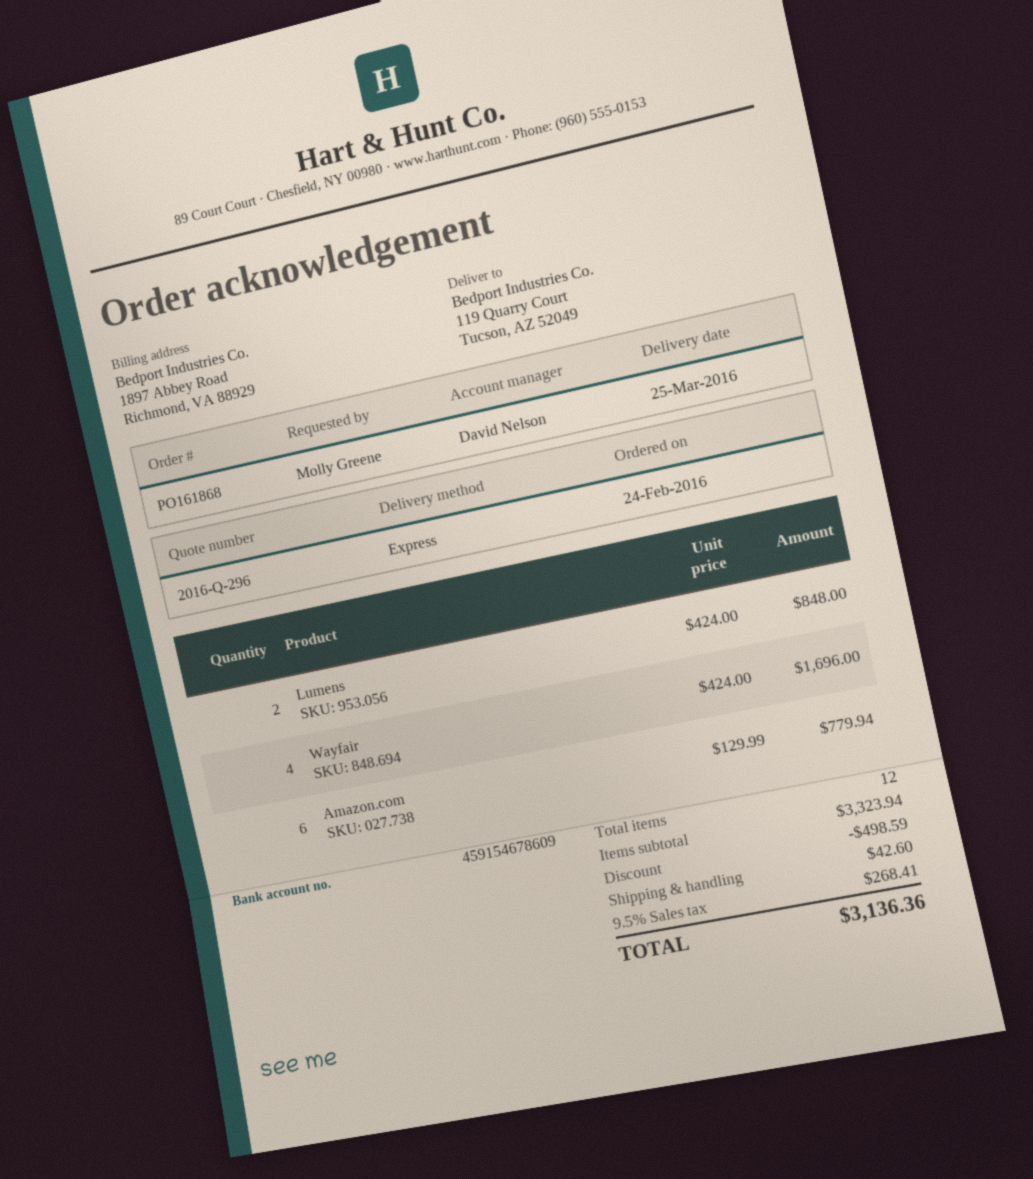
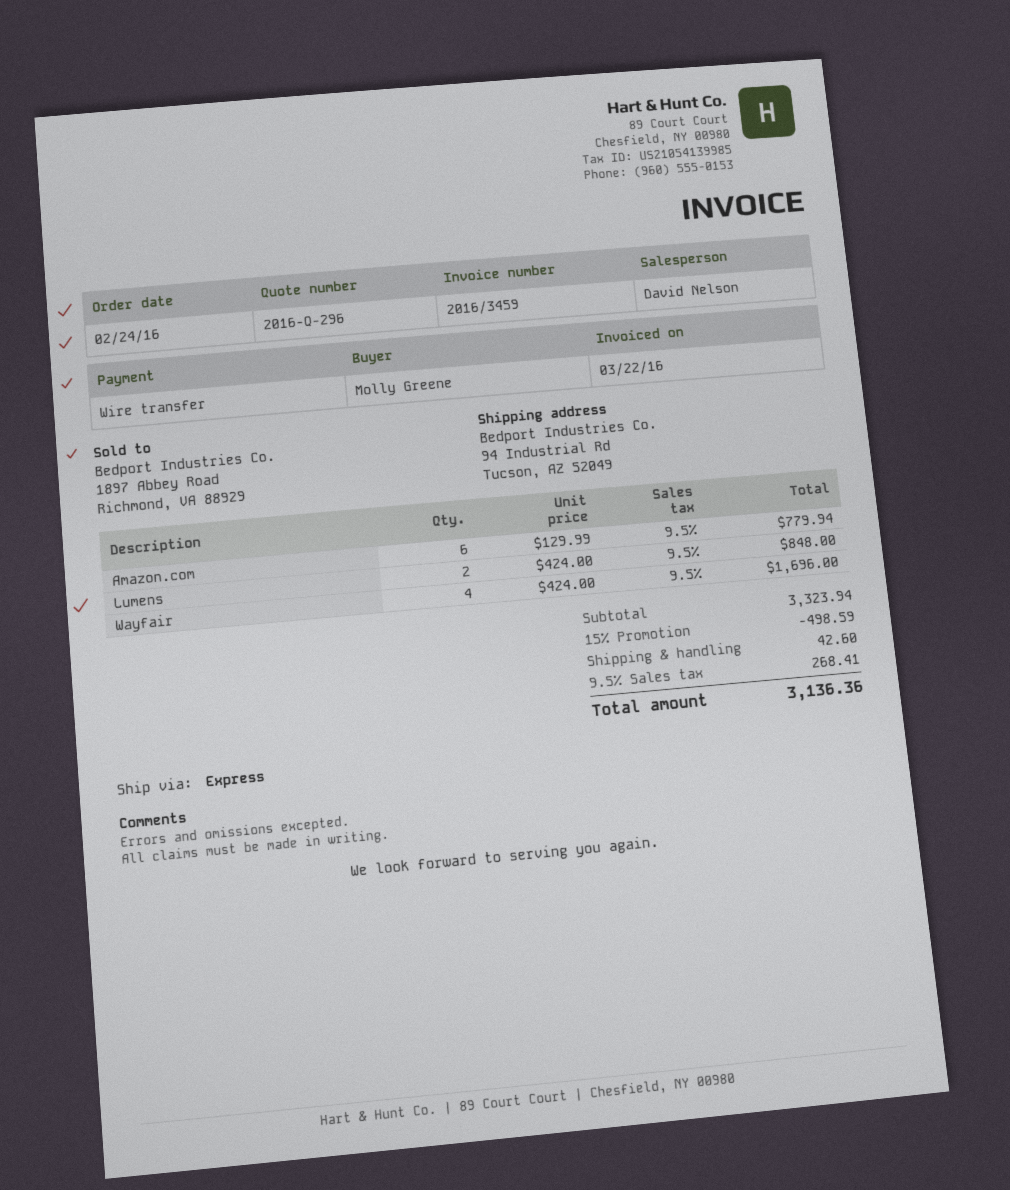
ship to: 119 Quarry Court, Tucson, AZ 52049 -> 94 Industrial Rd, Tucson, AZ 52049

